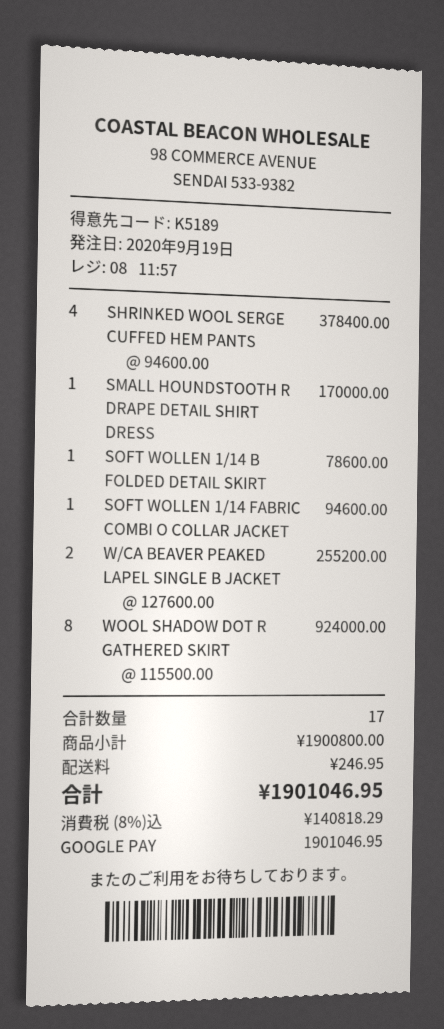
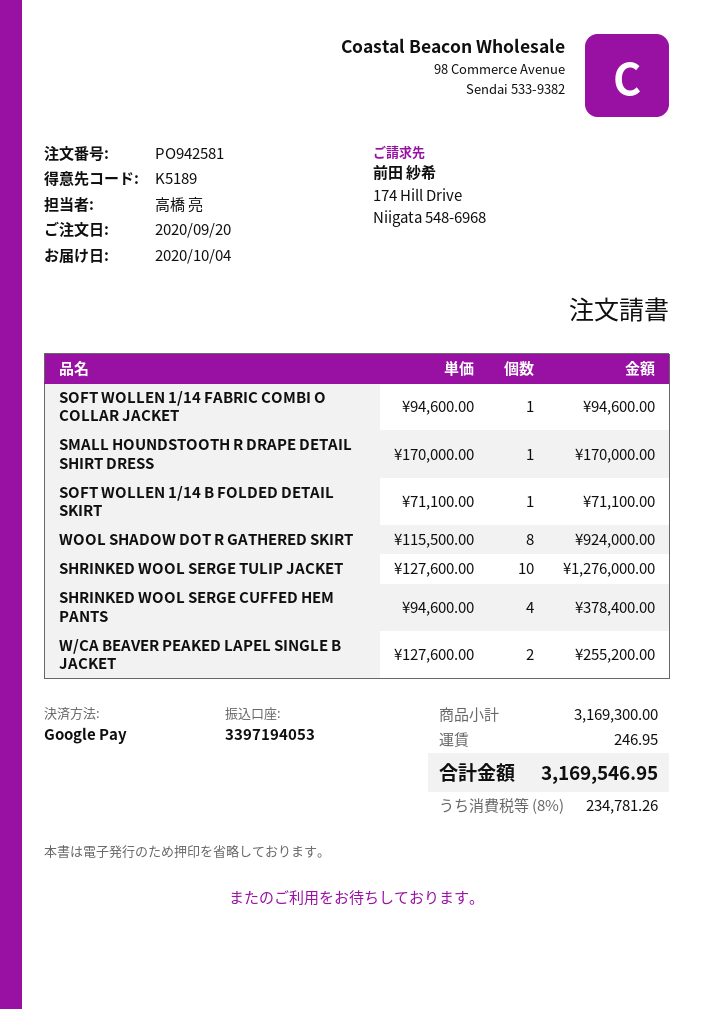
order date: 2020-09-19 -> 2020-09-20
SOFT WOLLEN 1/14 B FOLDED DETAIL SKIRT: 1 x 78600.00 = 78600.00 -> 1 x 71100.00 = 71100.00
SHRINKED WOOL SERGE TULIP JACKET: none -> 10 x 127600.00 = 1276000.00
subtotal: 1900800.00 -> 3169300.00
tax: 8% = 140818.29 -> 8% = 234781.26
total: 1901046.95 -> 3169546.95

